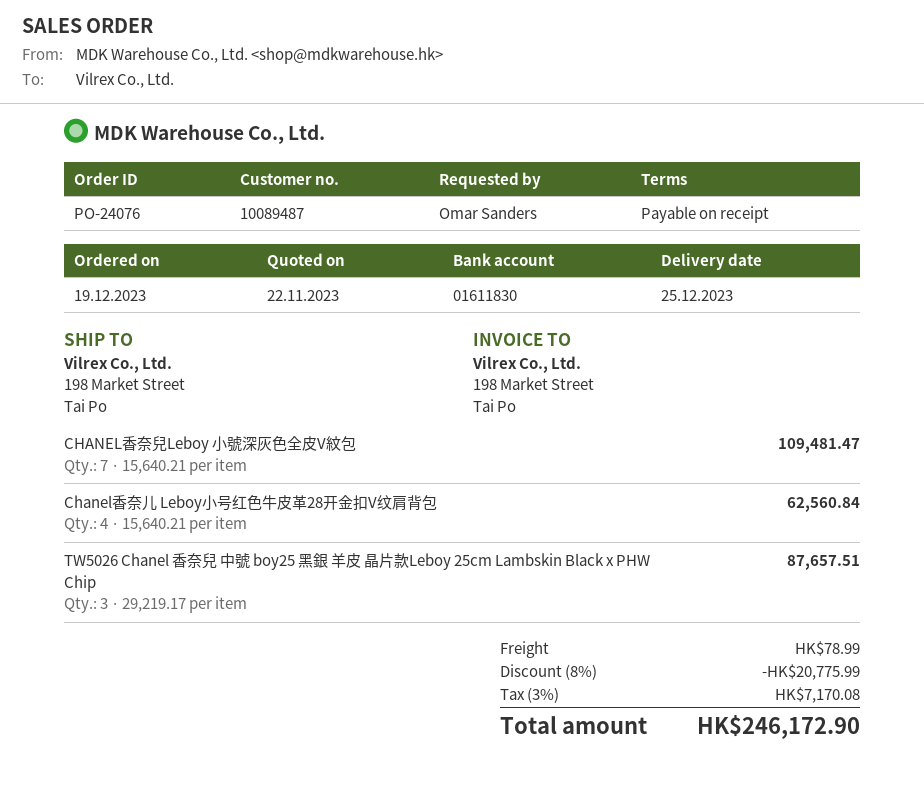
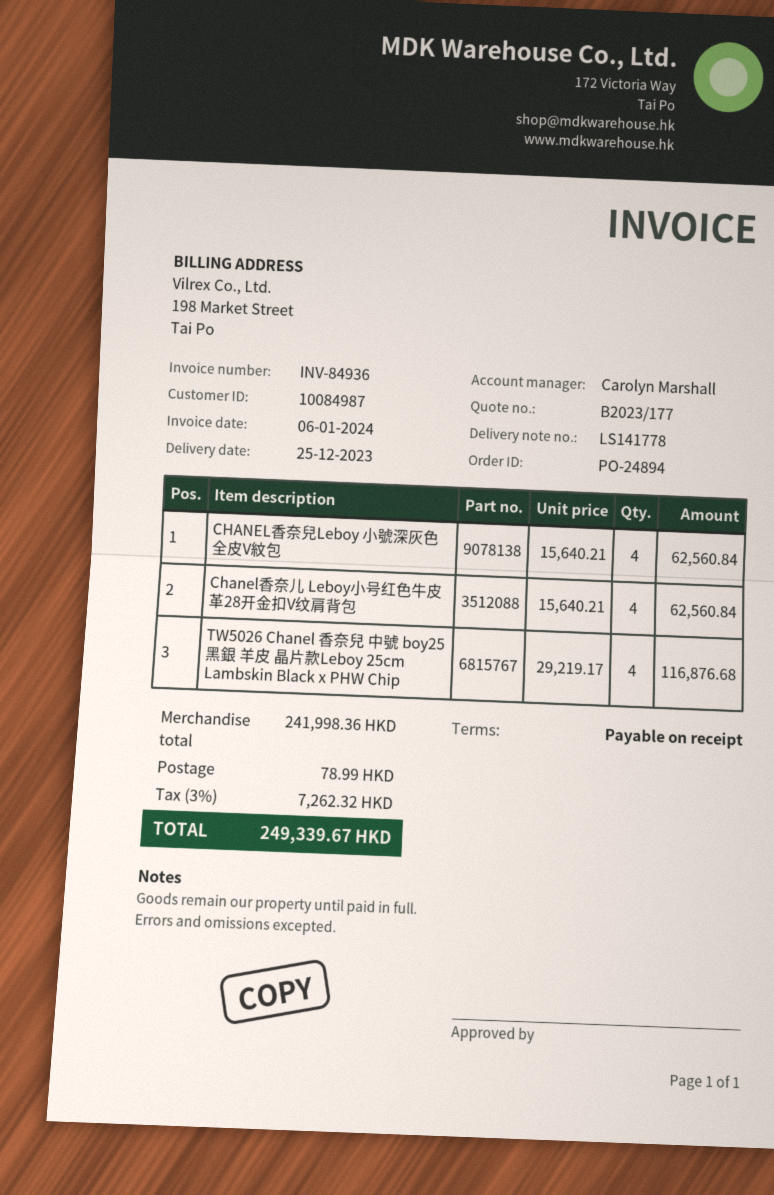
order number: PO-24076 -> PO-24894
customer number: 10089487 -> 10084987
CHANEL香奈兒Leboy 小號深灰色全皮V紋包: 7 x 15640.21 = 109481.47 -> 4 x 15640.21 = 62560.84
TW5026 Chanel 香奈兒 中號 boy25 黑銀 羊皮 晶片款Leboy 25cm Lambskin Black x PHW Chip: 3 x 29219.17 = 87657.51 -> 4 x 29219.17 = 116876.68
discount: 8% = 20775.99 -> none
tax: 3% = 7170.08 -> 3% = 7262.32
total: 246172.90 -> 249339.67

